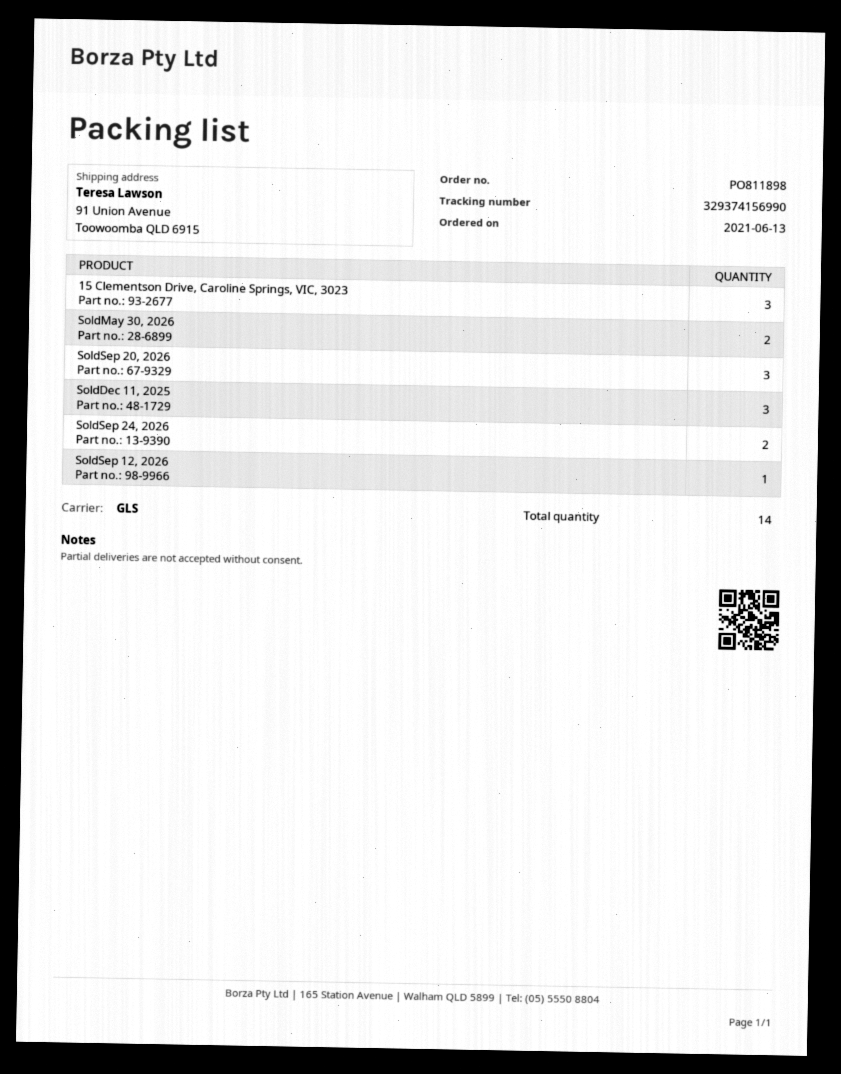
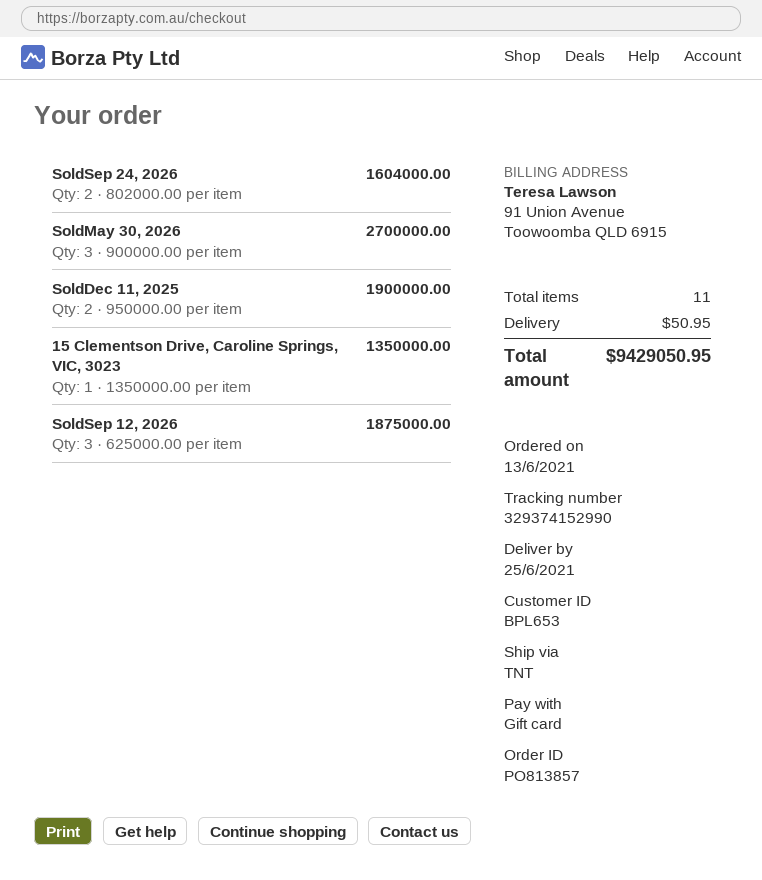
order number: PO811898 -> PO813857
shipping method: GLS -> TNT
tracking number: 329374156990 -> 329374152990
15 Clementson Drive, Caroline Springs, VIC, 3023: 3 -> 1
SoldMay 30, 2026: 2 -> 3
SoldSep 20, 2026: 3 -> none
SoldDec 11, 2025: 3 -> 2
SoldSep 12, 2026: 1 -> 3
total quantity: 14 -> 11

